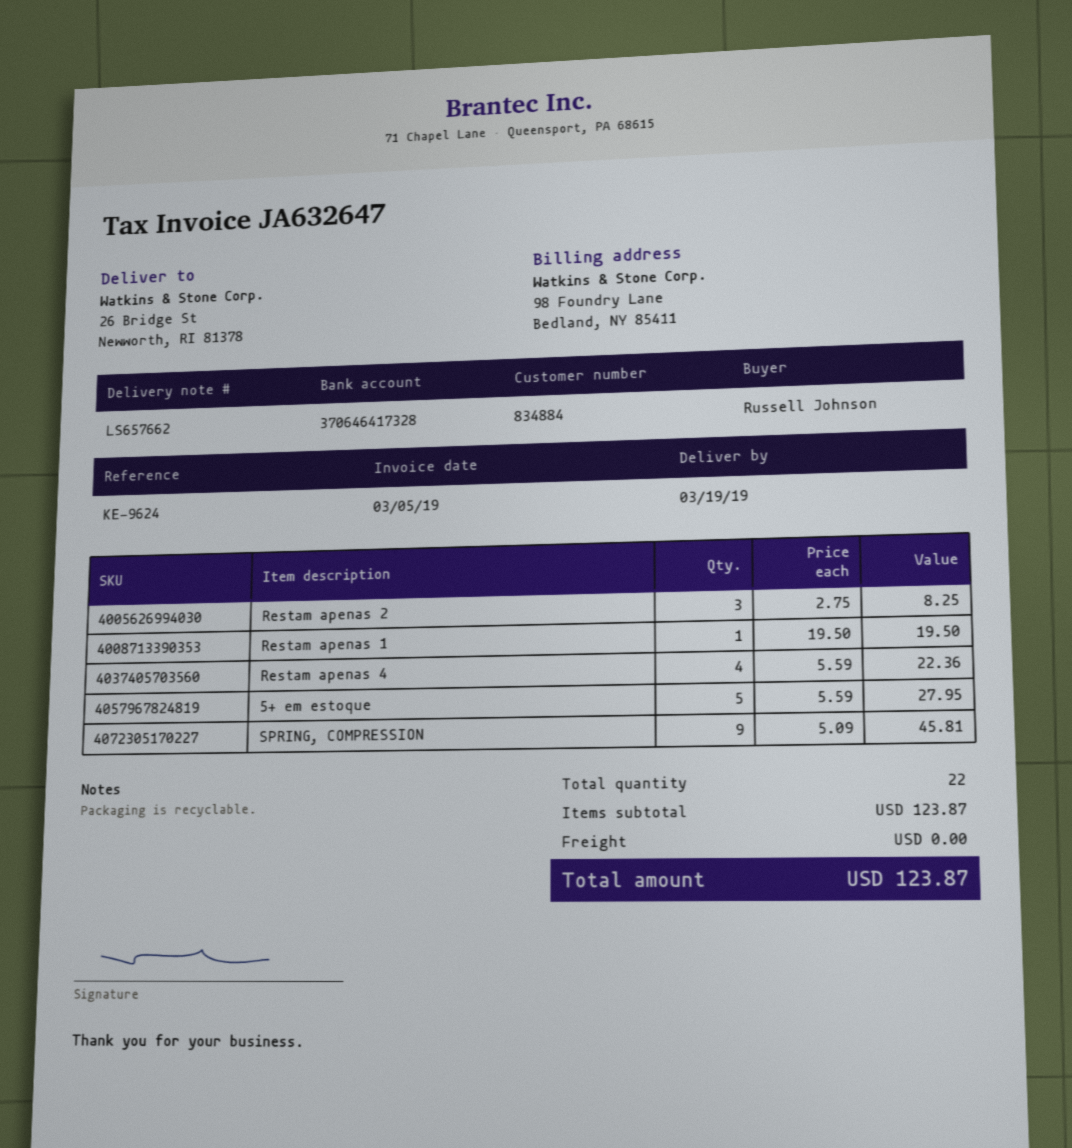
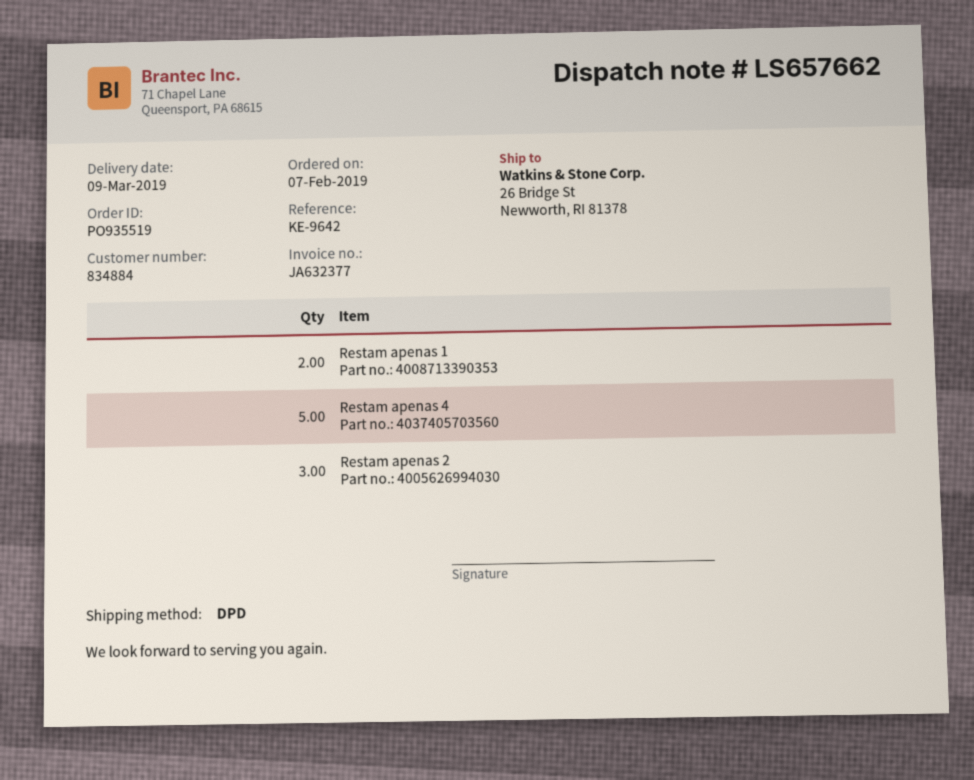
delivery date: 2019-03-19 -> 2019-03-09
invoice number: JA632647 -> JA632377
reference: KE-9624 -> KE-9642
Restam apenas 1: 1 -> 2
Restam apenas 4: 4 -> 5
5+ em estoque: 5 -> none
SPRING, COMPRESSION: 9 -> none

